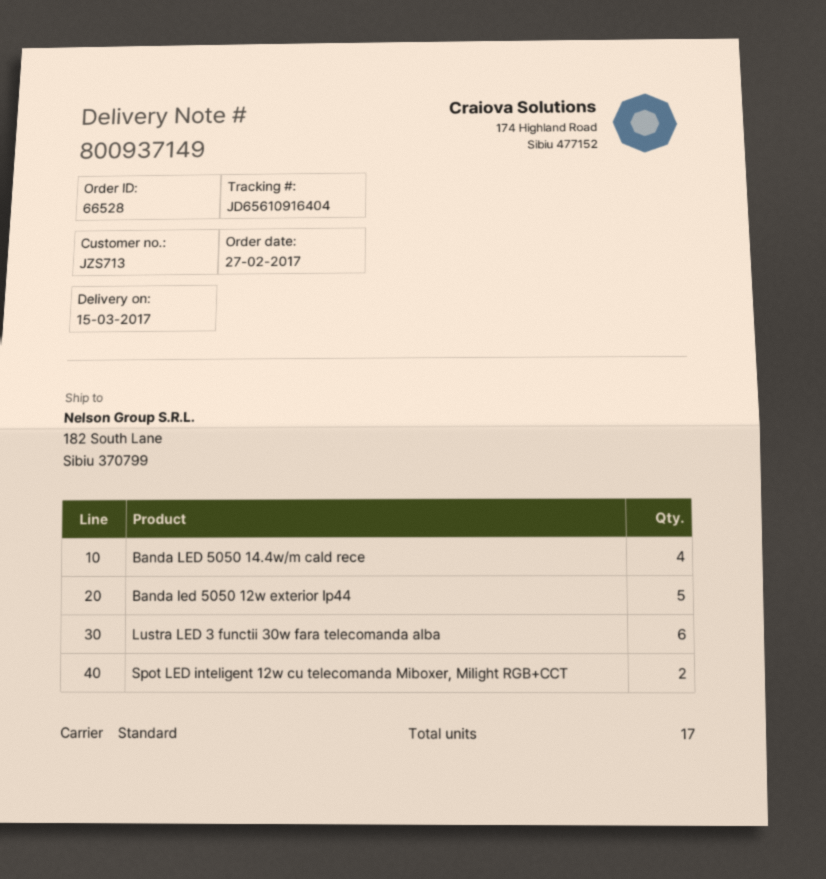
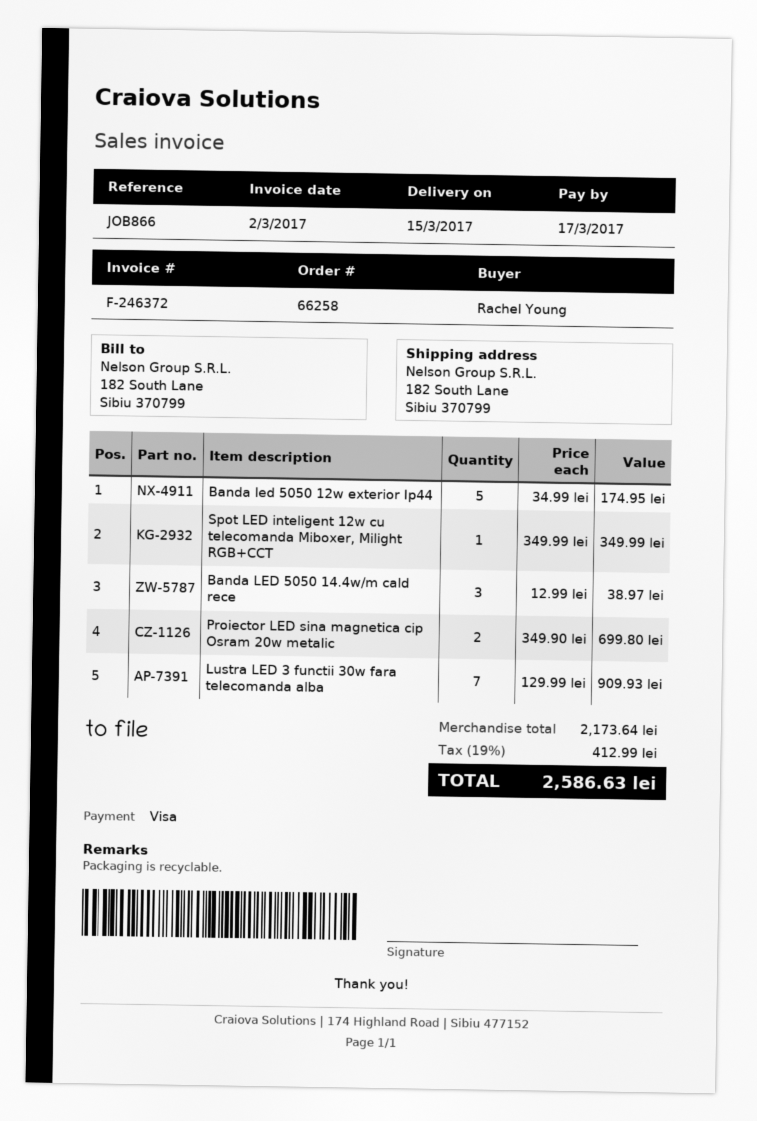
order number: 66528 -> 66258
Banda LED 5050 14.4w/m cald rece: 4 -> 3
Lustra LED 3 functii 30w fara telecomanda alba: 6 -> 7
Spot LED inteligent 12w cu telecomanda Miboxer, Milight RGB+CCT: 2 -> 1
Proiector LED sina magnetica cip Osram 20w metalic: none -> 2

